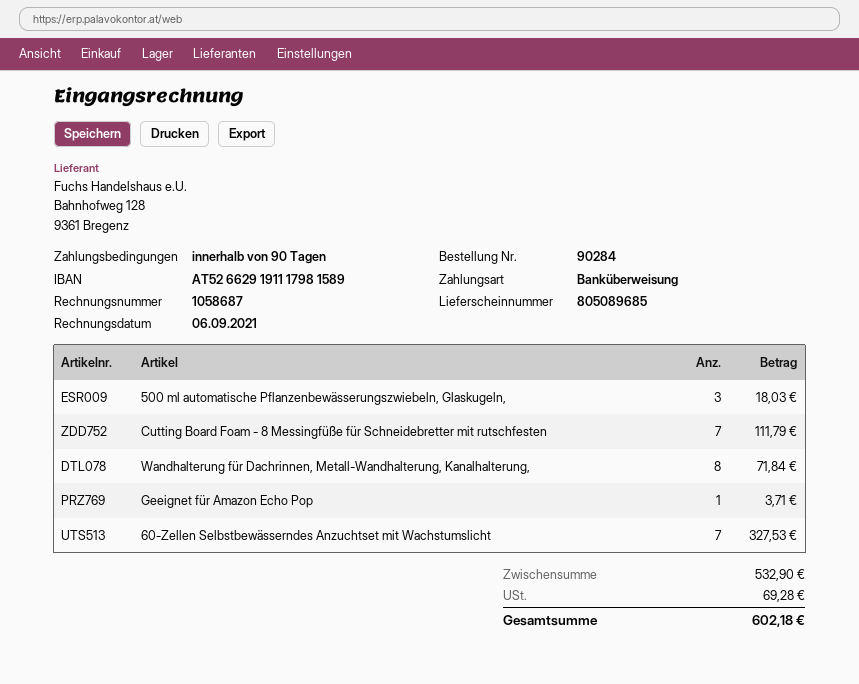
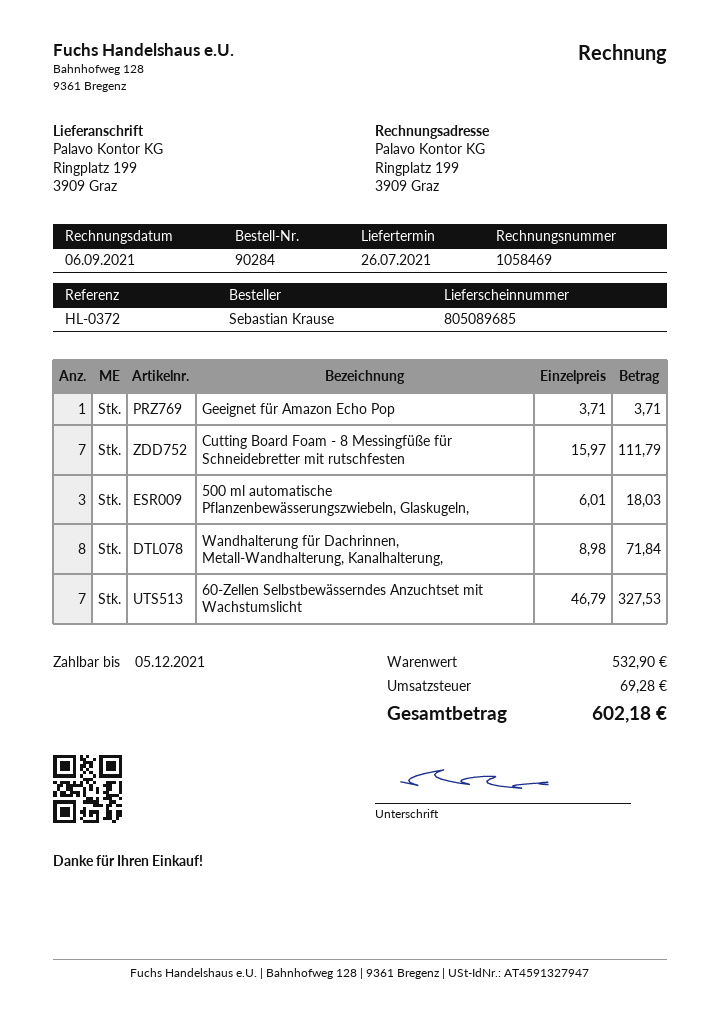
invoice number: 1058687 -> 1058469

